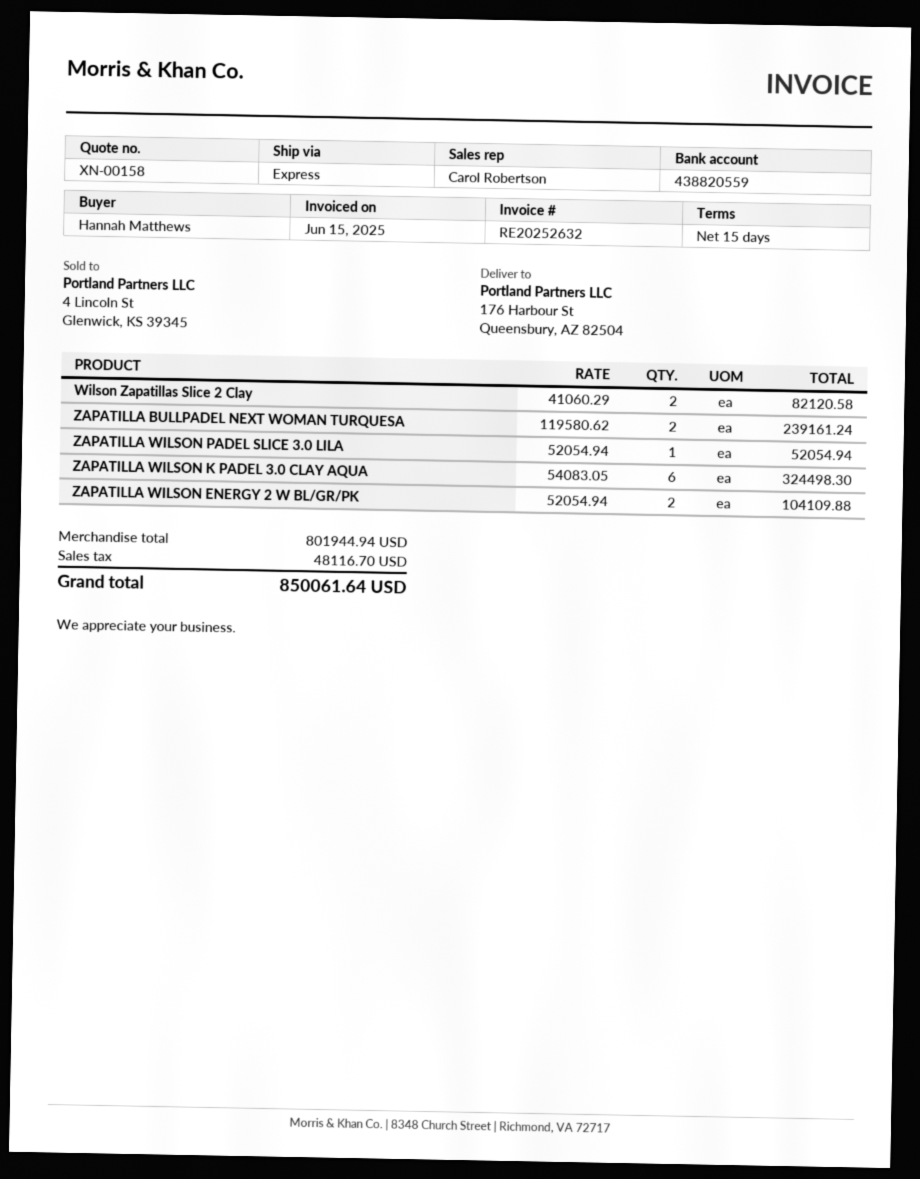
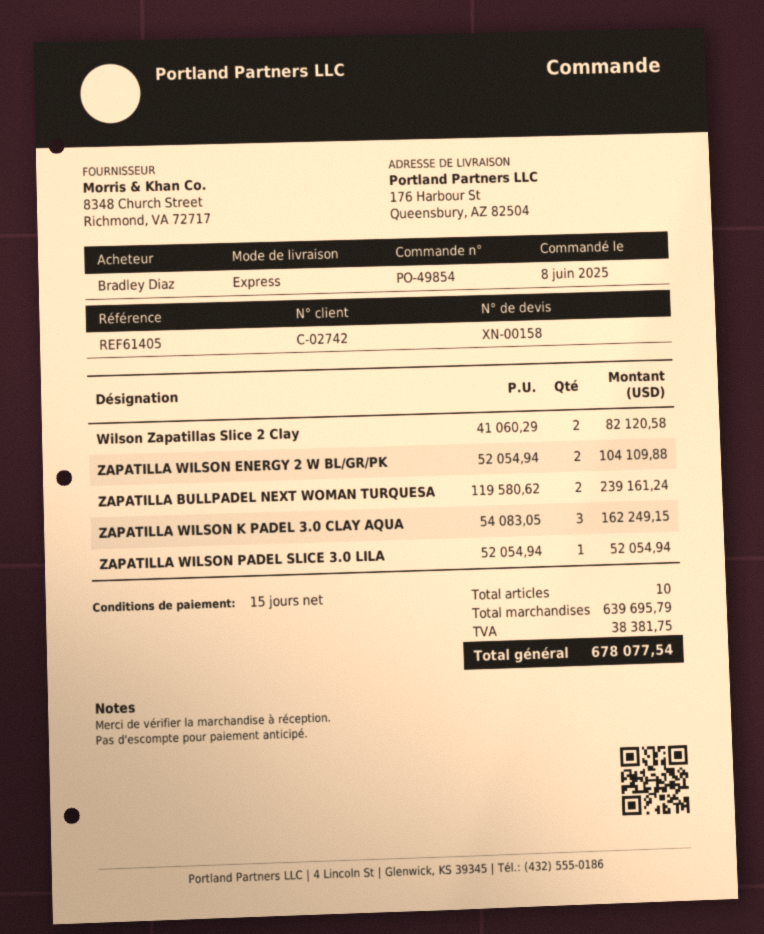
ordered by: Hannah Matthews -> Bradley Diaz
ZAPATILLA WILSON K PADEL 3.0 CLAY AQUA: 6 x 54083.05 = 324498.30 -> 3 x 54083.05 = 162249.15
subtotal: 801944.94 -> 639695.79
tax: 48116.70 -> 38381.75
total: 850061.64 -> 678077.54

